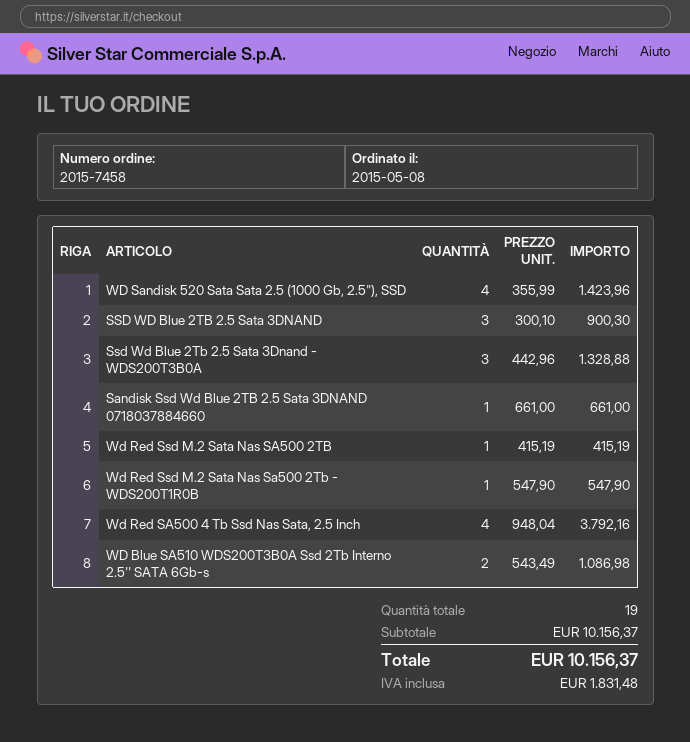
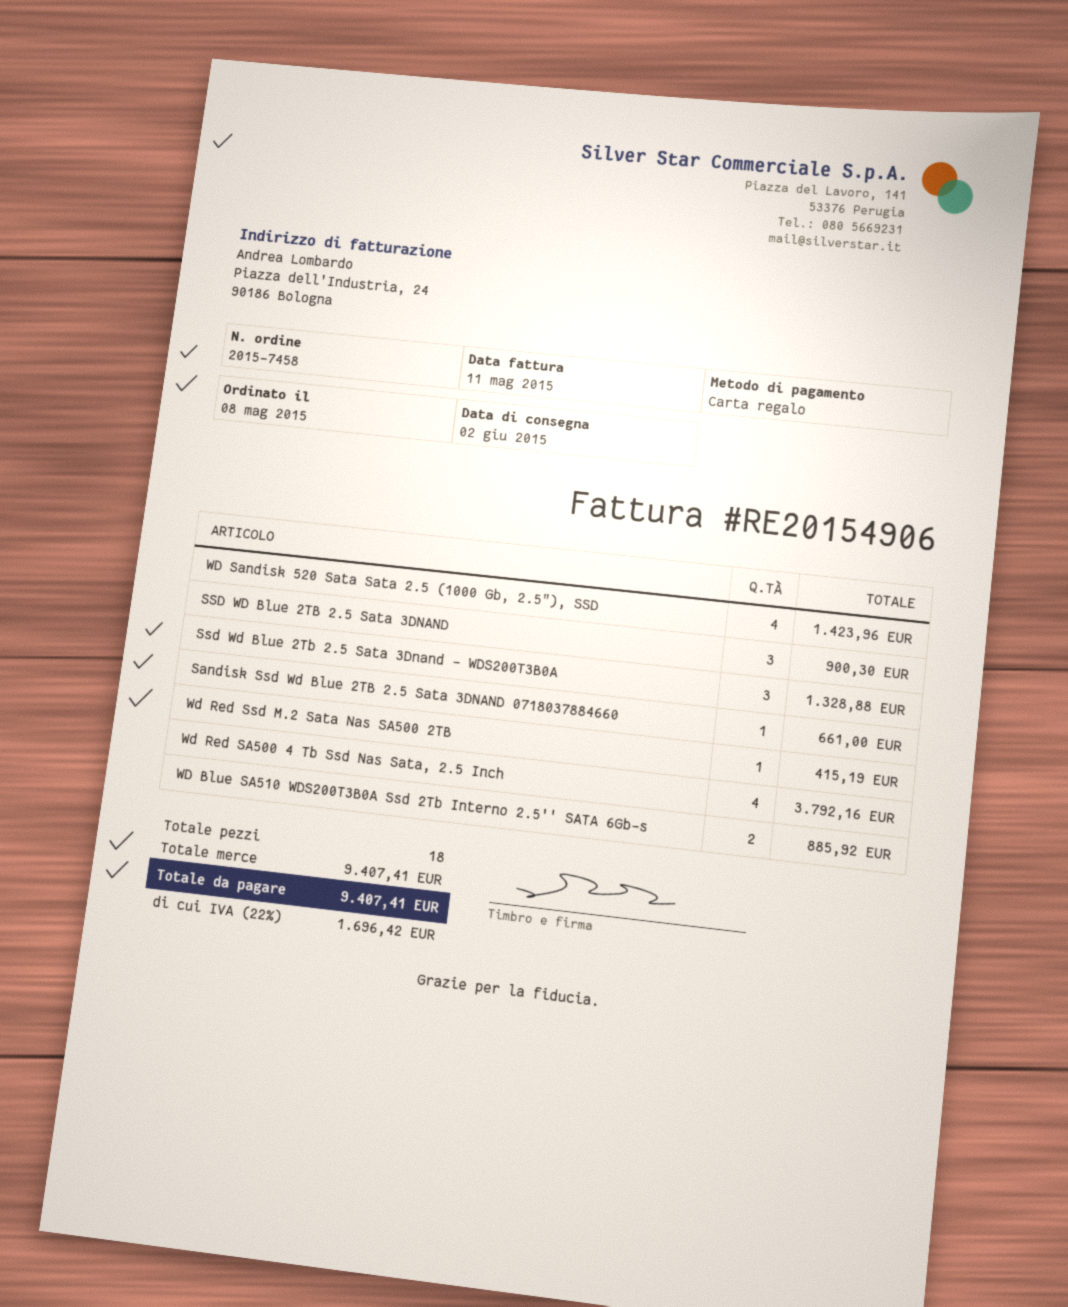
Wd Red Ssd M.2 Sata Nas Sa500 2Tb - WDS200T1R0B: 1 for 547.90 -> none
WD Blue SA510 WDS200T3B0A Ssd 2Tb Interno 2.5'' SATA 6Gb-s: 2 for 1086.98 -> 2 for 885.92
total quantity: 19 -> 18
subtotal: 10156.37 -> 9407.41
tax: 1831.48 -> 1696.42
total: 10156.37 -> 9407.41

